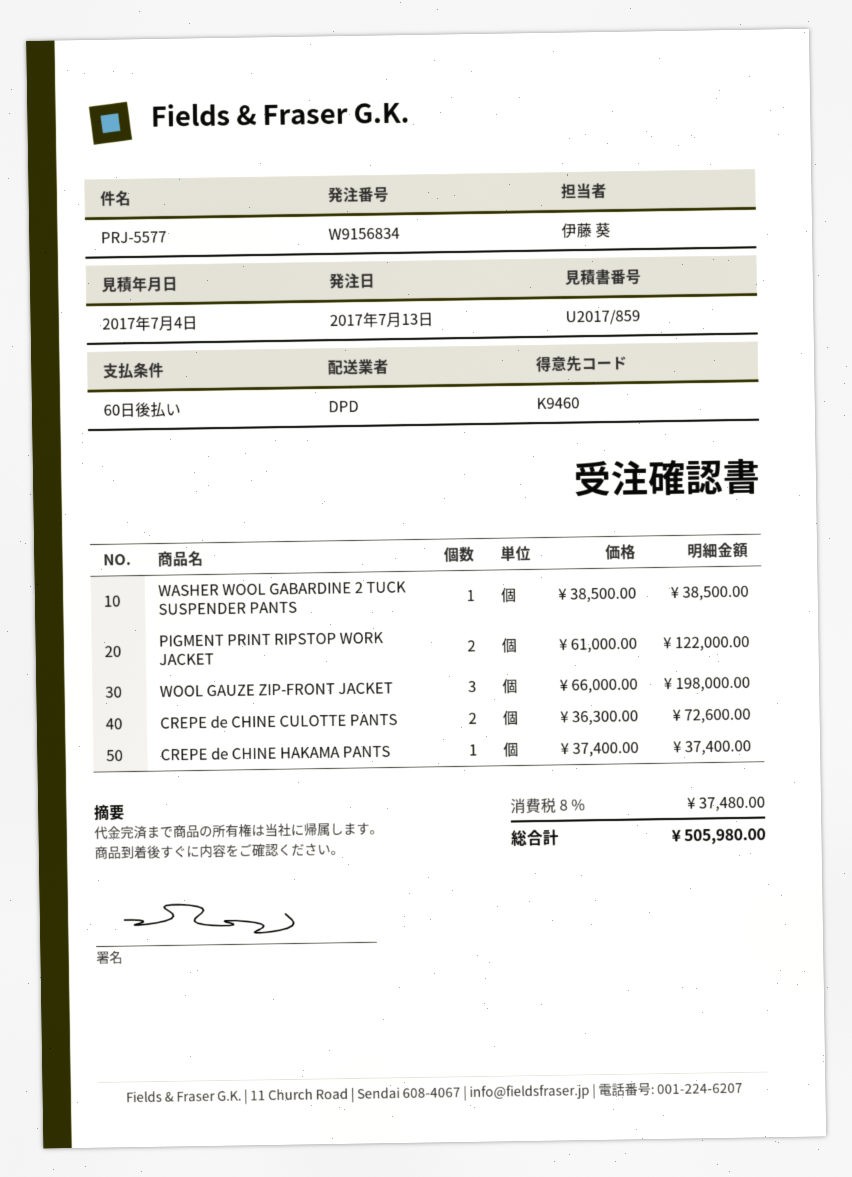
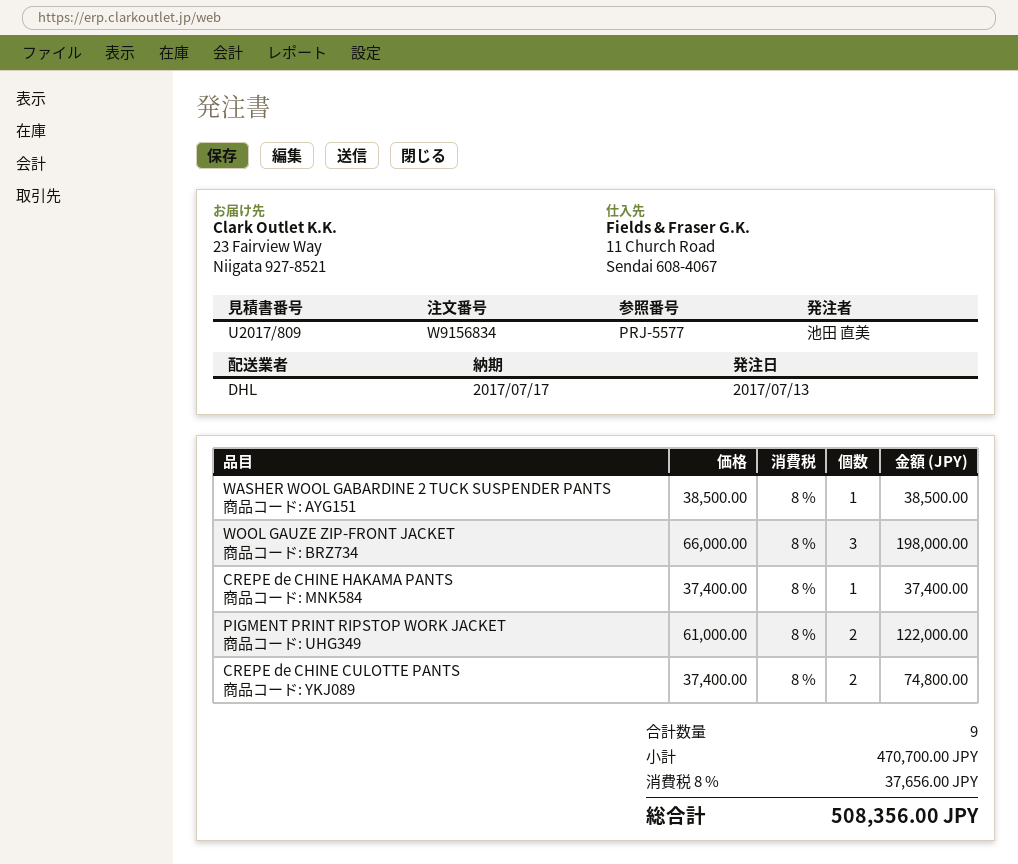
quote number: U2017/859 -> U2017/809
shipping method: DPD -> DHL
CREPE de CHINE CULOTTE PANTS: 2 x 36300.00 = 72600.00 -> 2 x 37400.00 = 74800.00
tax: 8% = 37480.00 -> 8% = 37656.00
total: 505980.00 -> 508356.00

